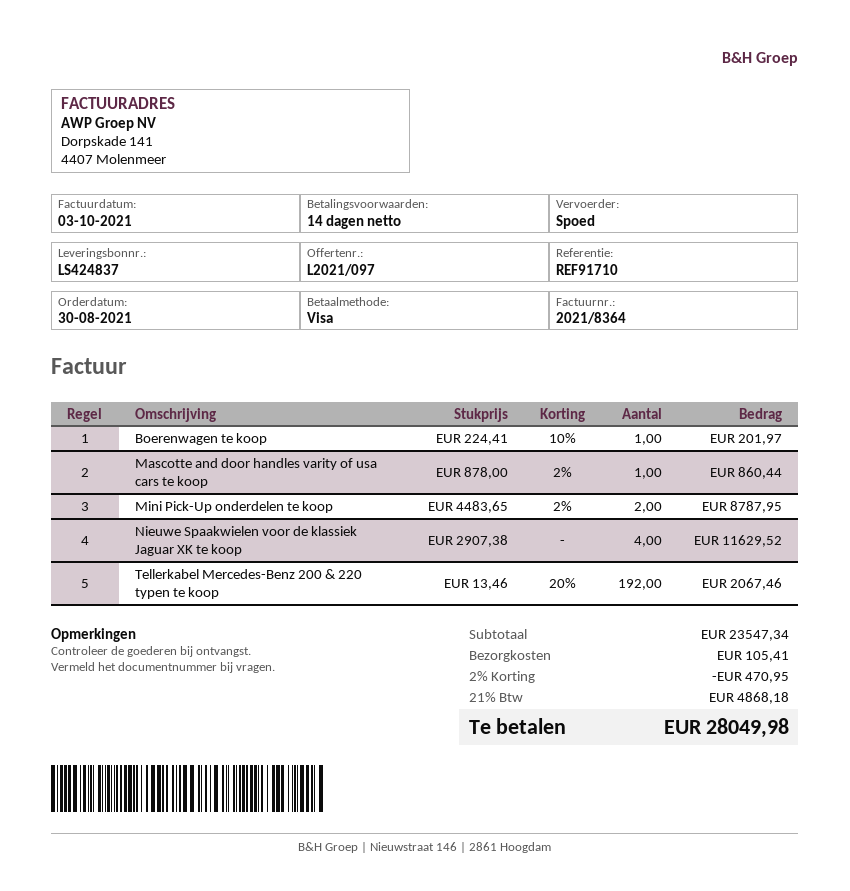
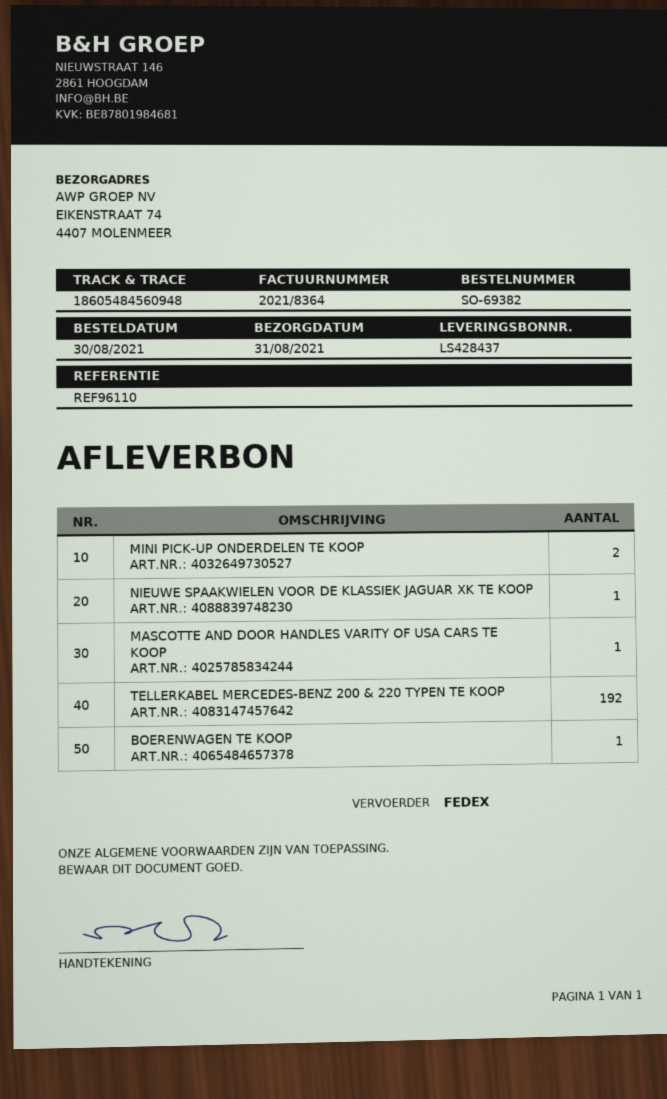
delivery note number: LS424837 -> LS428437
reference: REF91710 -> REF96110
shipping method: express -> FedEx
Nieuwe Spaakwielen voor de klassiek Jaguar XK te koop: 4 -> 1

